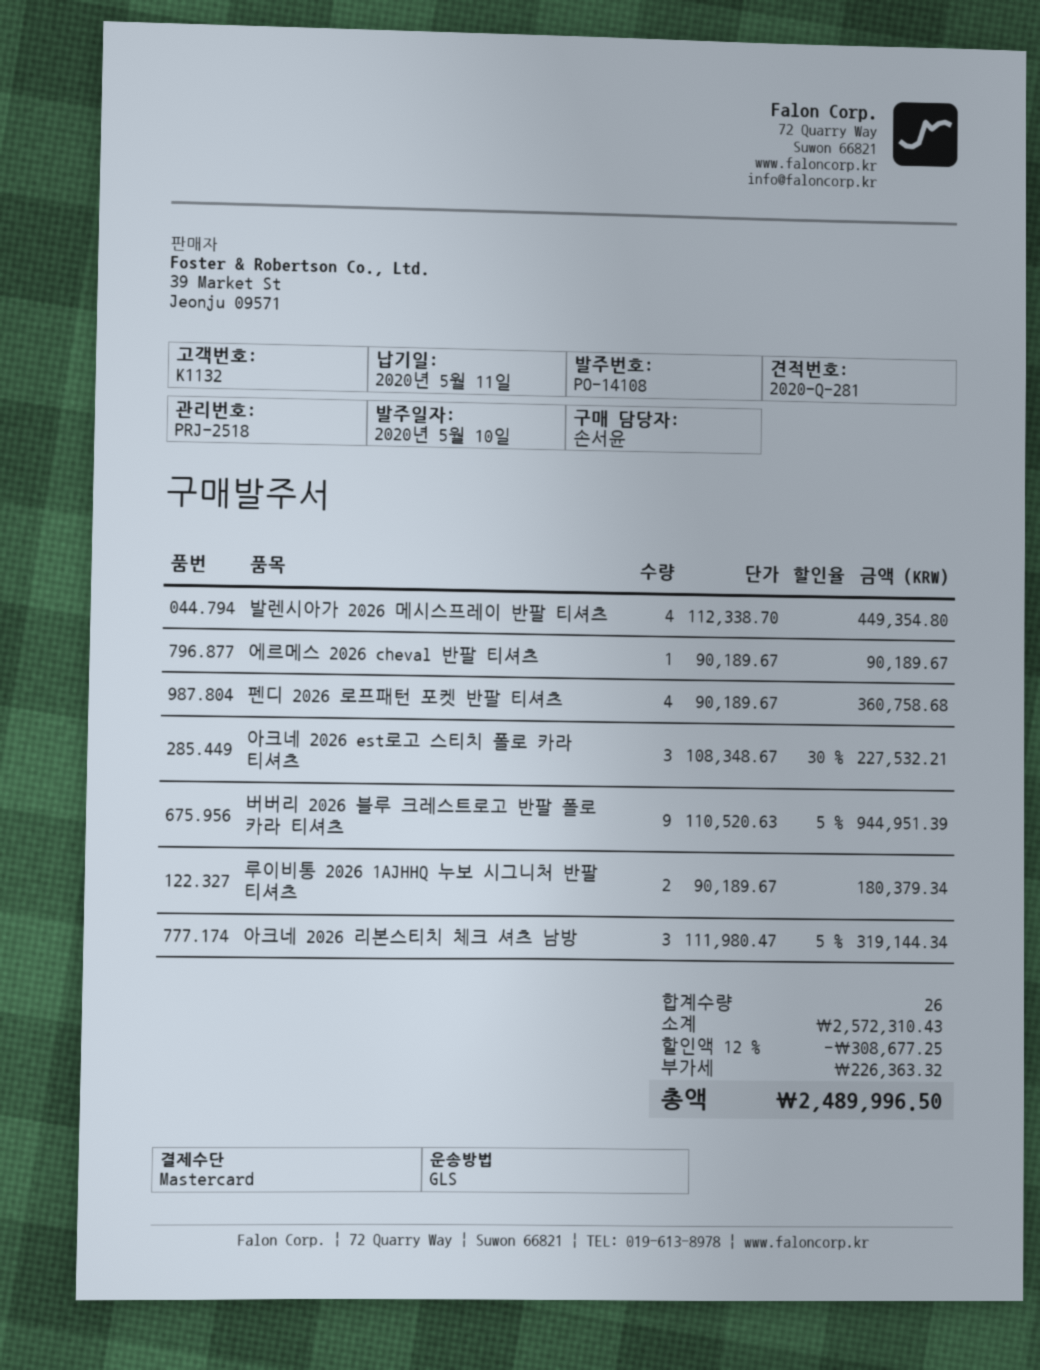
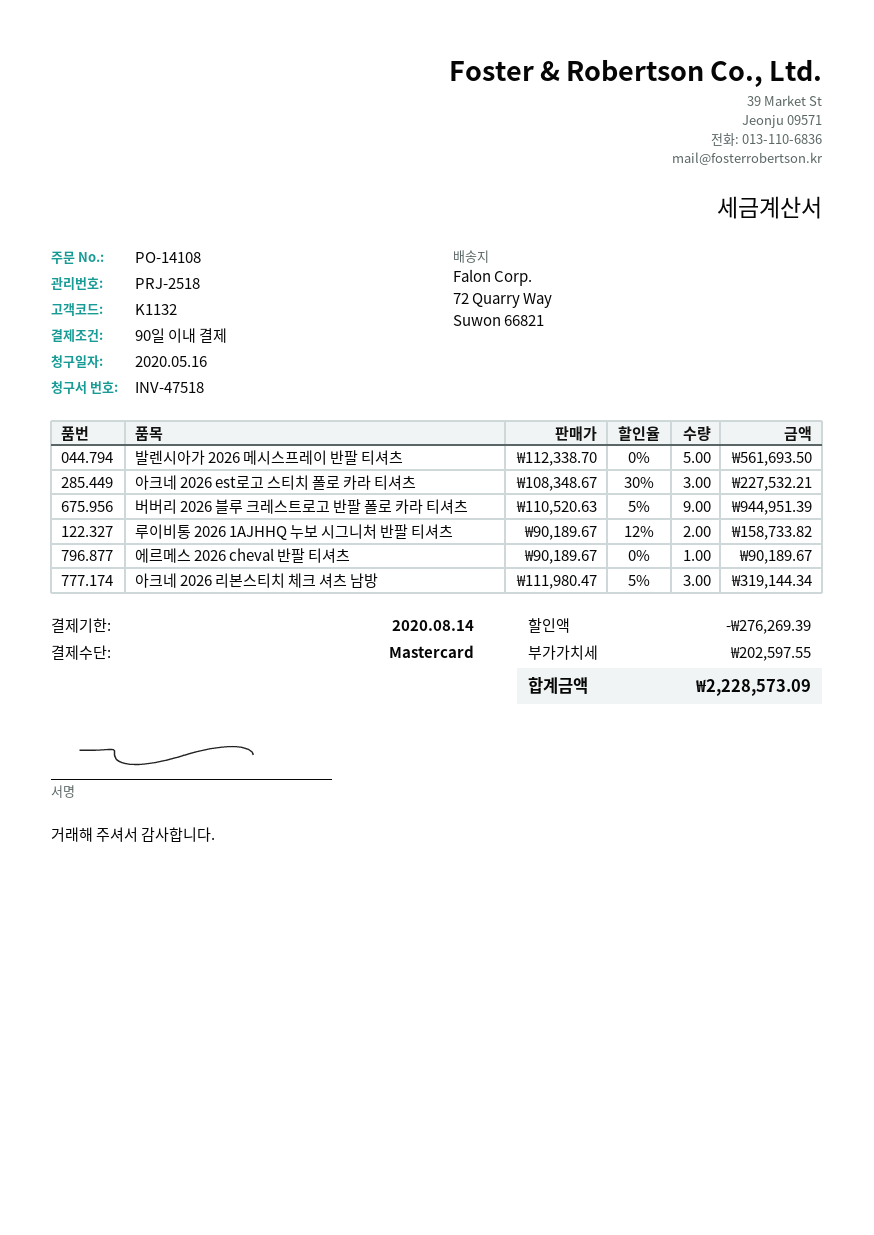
발렌시아가 2026 메시스프레이 반팔 티셔츠: 4 x 112338.70 = 449354.80 -> 5 x 112338.70 = 561693.50
펜디 2026 로프패턴 포켓 반팔 티셔츠: 4 x 90189.67 = 360758.68 -> none
루이비통 2026 1AJHHQ 누보 시그니처 반팔 티셔츠: 2 x 90189.67 = 180379.34 -> 2 x 90189.67 - 12% = 158733.82
discount: 308677.25 -> 276269.39
tax: 226363.32 -> 202597.55
total: 2489996.50 -> 2228573.09

